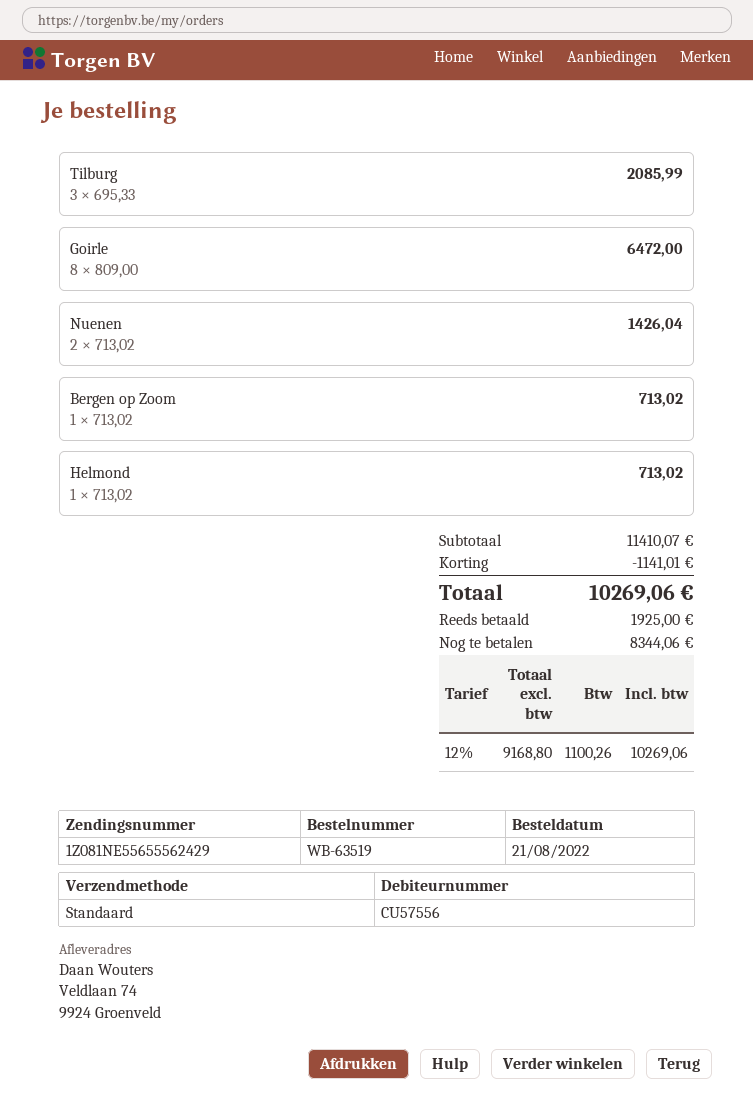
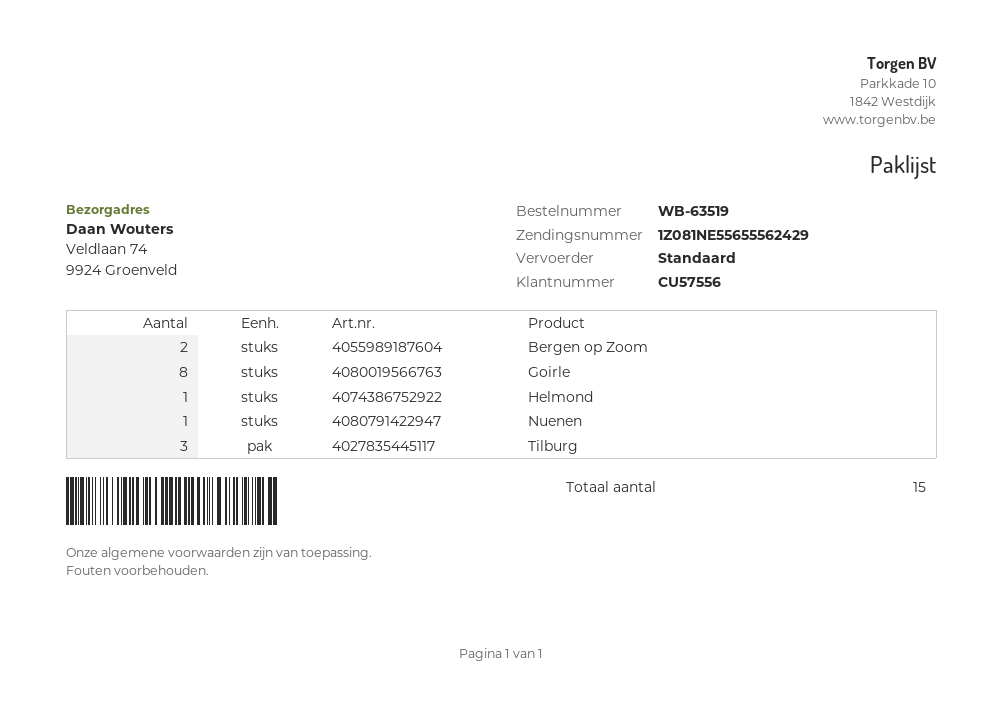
Nuenen: 2 -> 1
Bergen op Zoom: 1 -> 2

